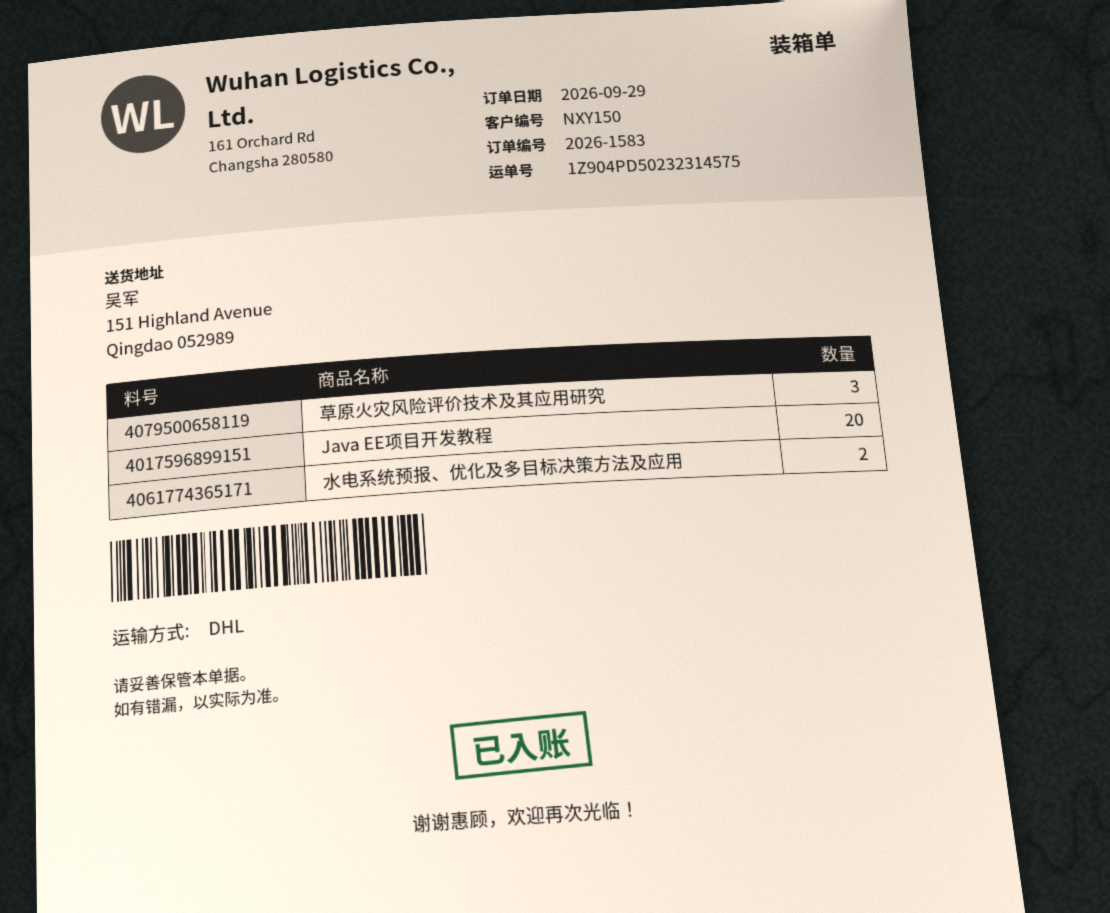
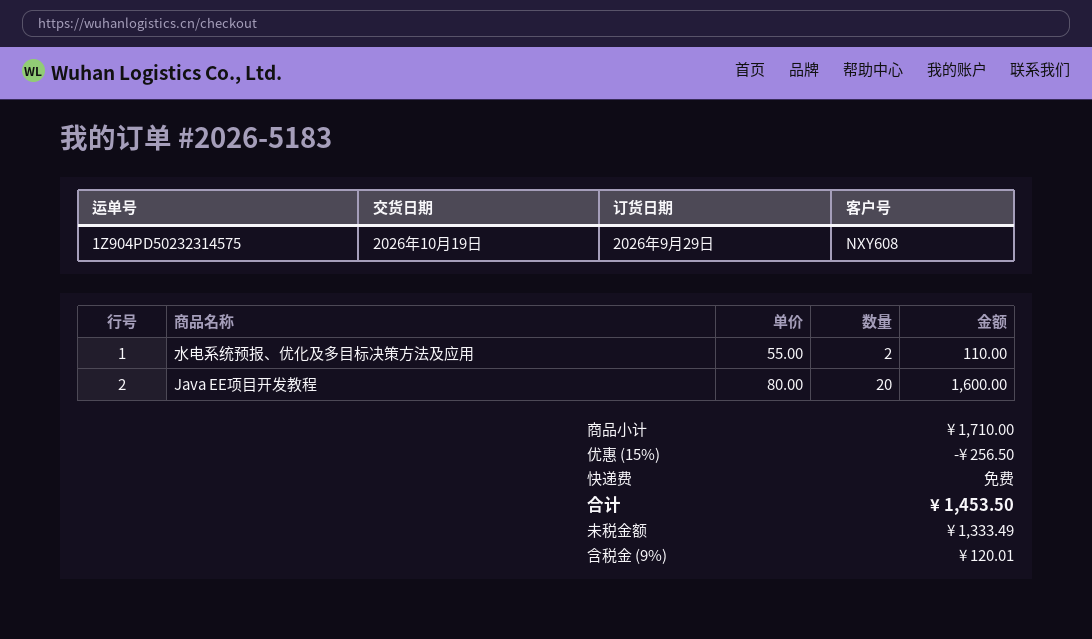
order number: 2026-1583 -> 2026-5183
customer number: NXY150 -> NXY608
草原火灾风险评价技术及其应用研究: 3 -> none

